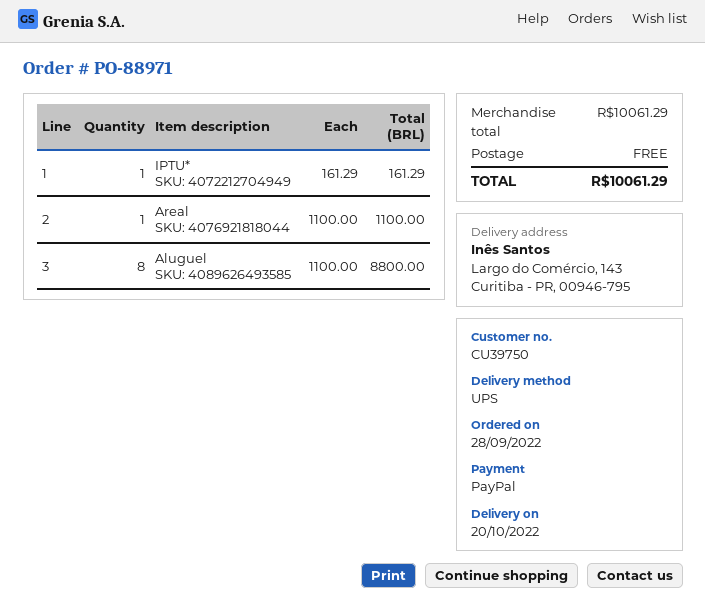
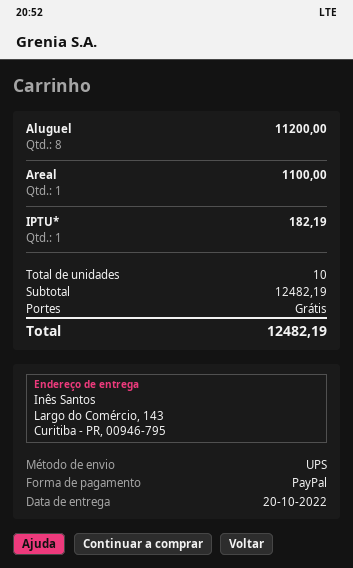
IPTU*: 1 for 161.29 -> 1 for 182.19
Aluguel: 8 for 8800.00 -> 8 for 11200.00
subtotal: 10061.29 -> 12482.19
total: 10061.29 -> 12482.19

